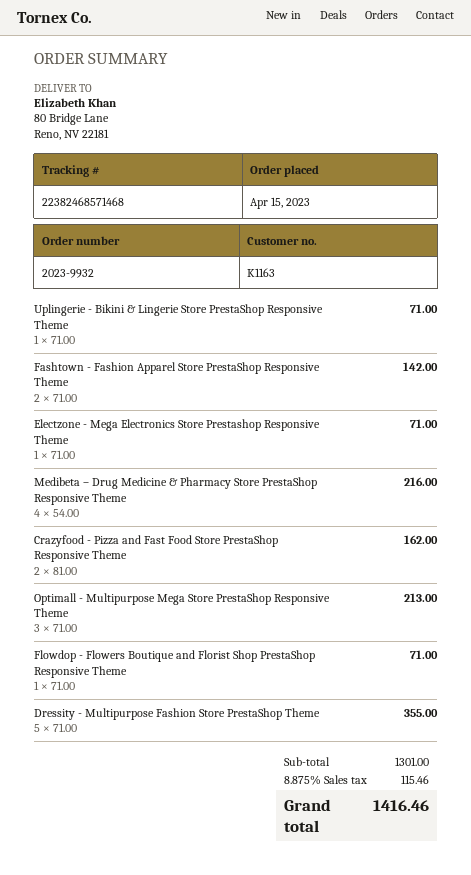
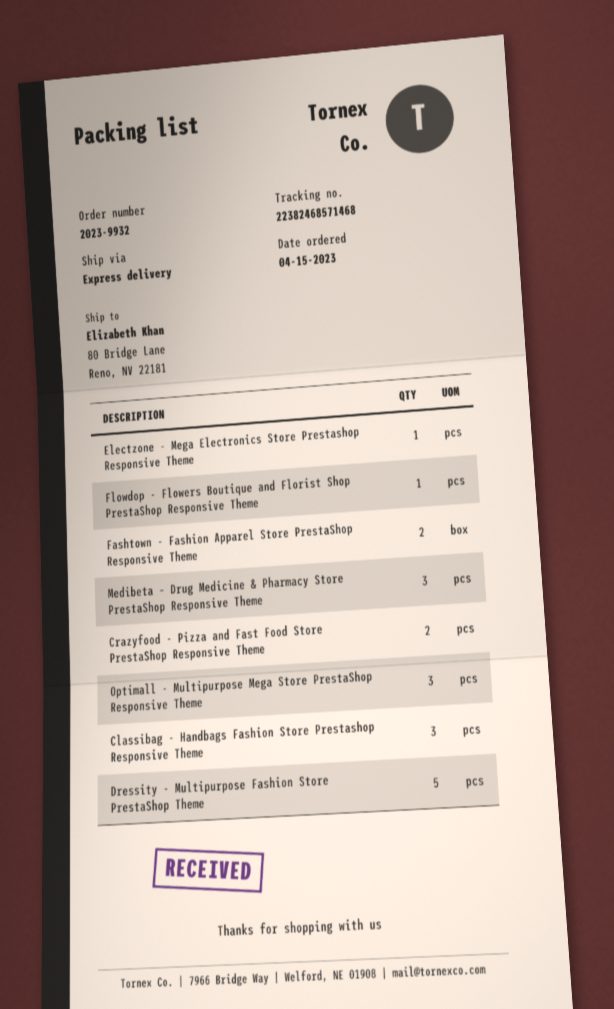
Uplingerie - Bikini & Lingerie Store PrestaShop Responsive Theme: 1 -> none
Medibeta – Drug Medicine & Pharmacy Store PrestaShop Responsive Theme: 4 -> 3
Classibag - Handbags Fashion Store Prestashop Responsive Theme: none -> 3

